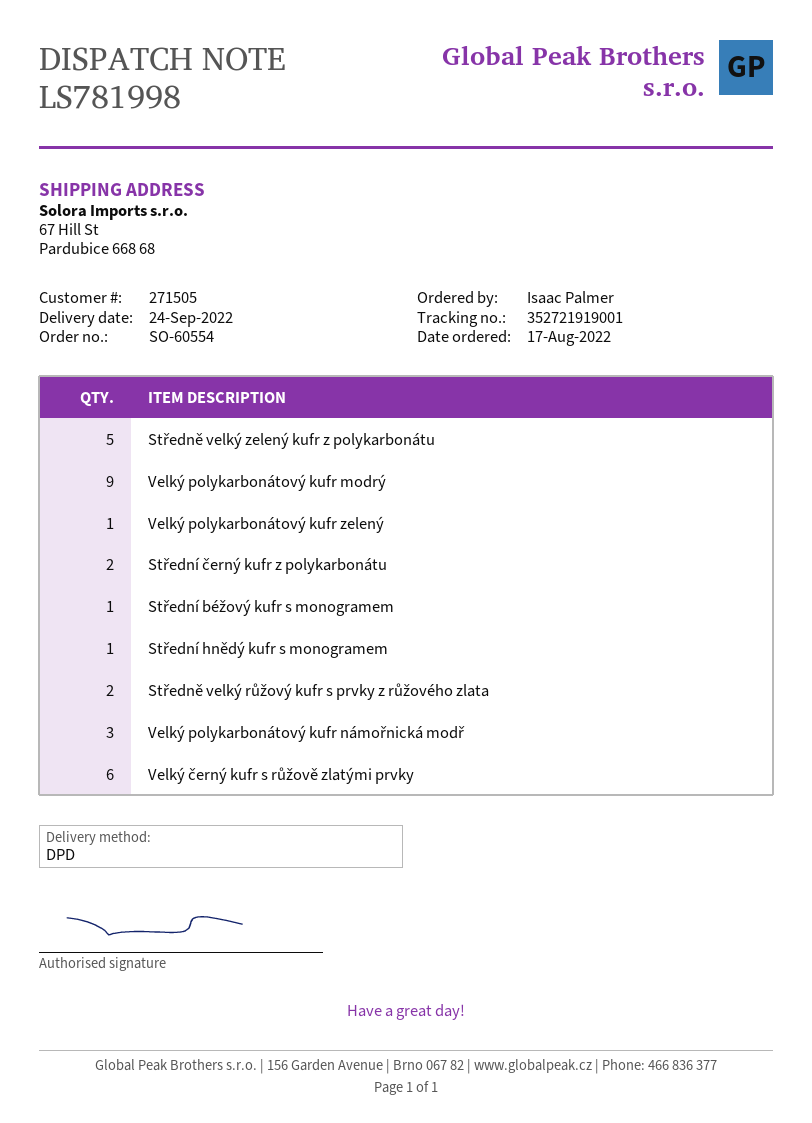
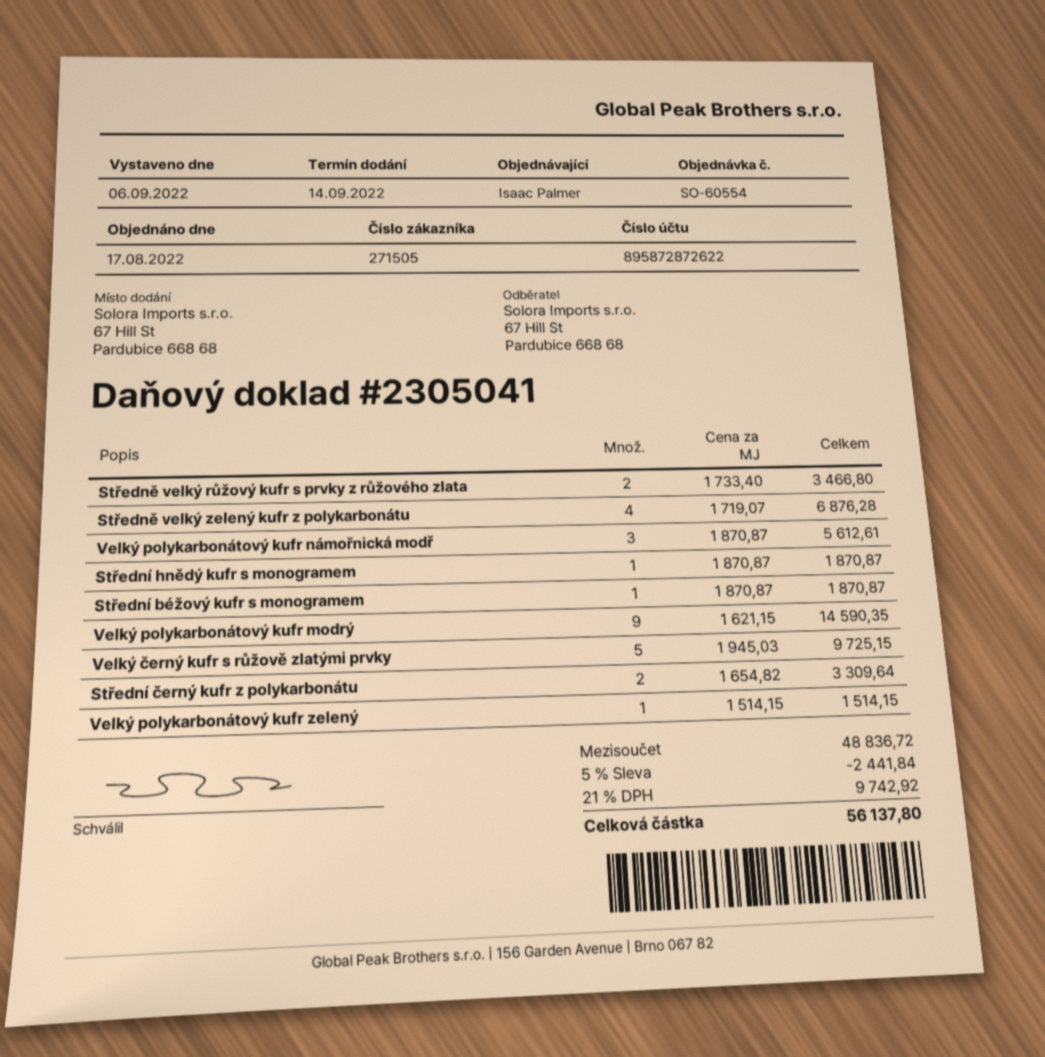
delivery date: 2022-09-24 -> 2022-09-14
Středně velký zelený kufr z polykarbonátu: 5 -> 4
Velký černý kufr s růžově zlatými prvky: 6 -> 5

